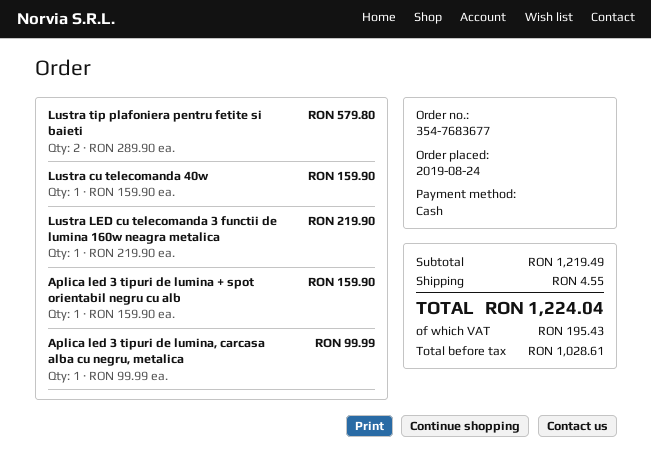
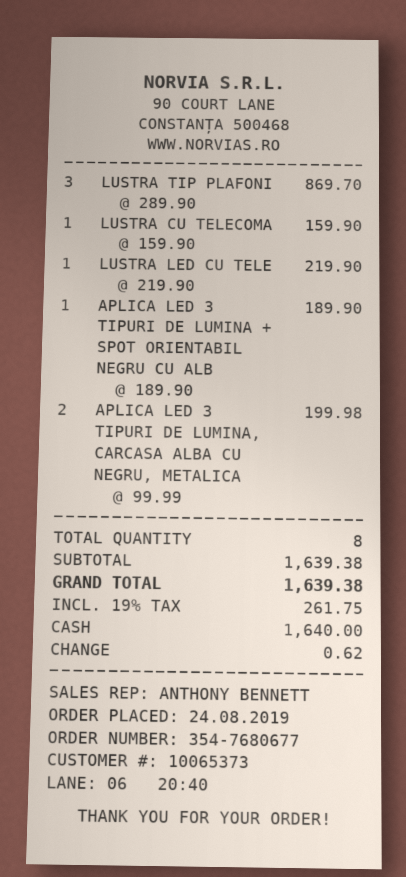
order number: 354-7683677 -> 354-7680677
Lustra tip plafoniera pentru fetite si baieti: 2 x 289.90 = 579.80 -> 3 x 289.90 = 869.70
Aplica led 3 tipuri de lumina + spot orientabil negru cu alb: 1 x 159.90 = 159.90 -> 1 x 189.90 = 189.90
Aplica led 3 tipuri de lumina, carcasa alba cu negru, metalica: 1 x 99.99 = 99.99 -> 2 x 99.99 = 199.98
subtotal: 1219.49 -> 1639.38
shipping: 4.55 -> none
tax: 195.43 -> 261.75
total: 1224.04 -> 1639.38

